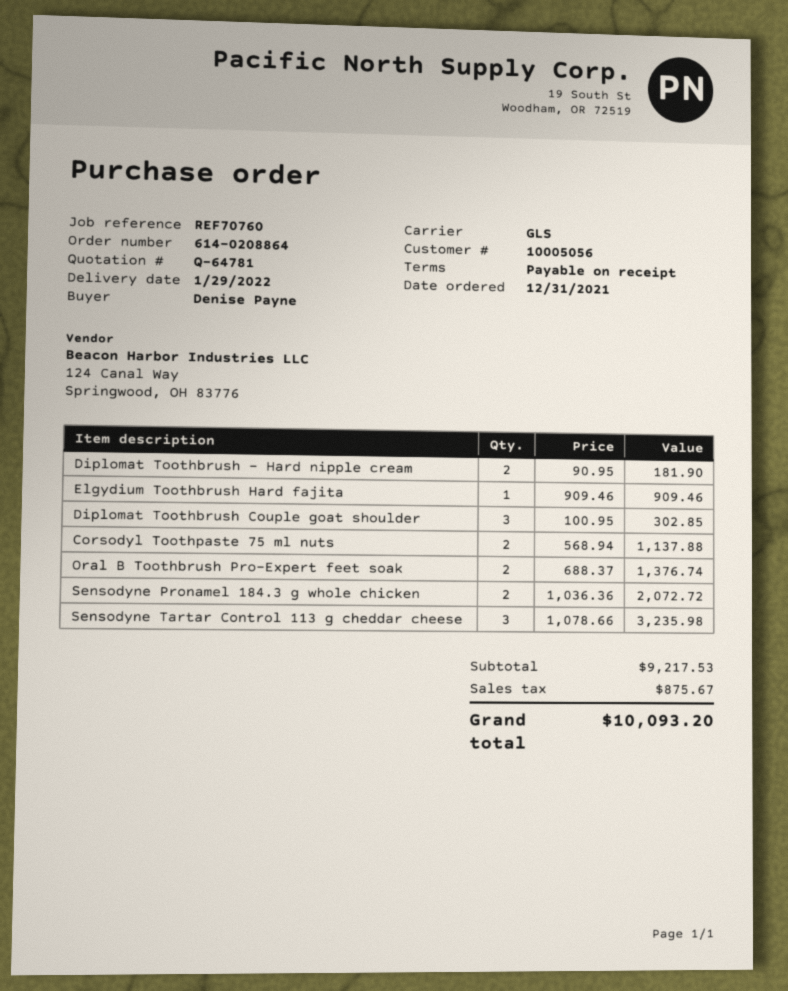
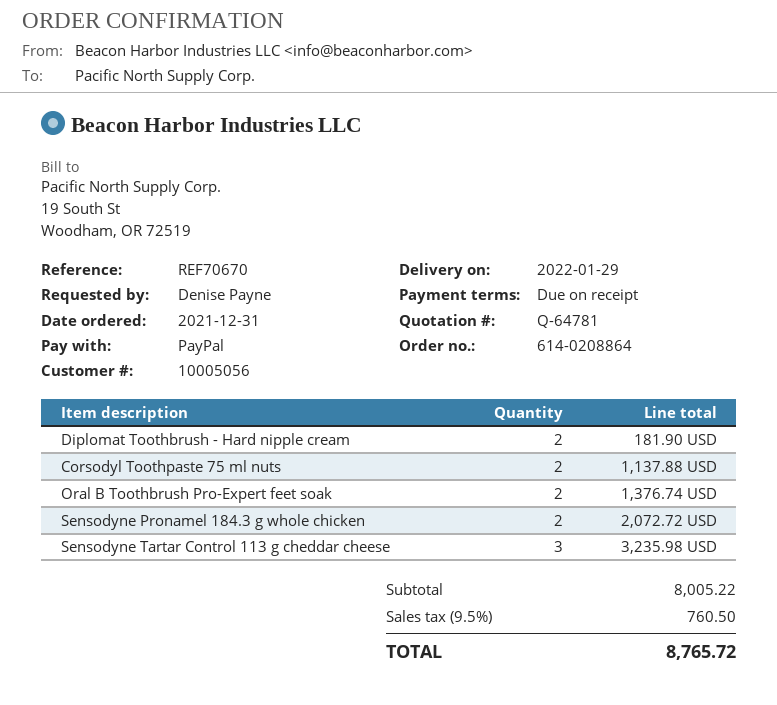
reference: REF70760 -> REF70670
Elgydium Toothbrush Hard fajita: 1 for 909.46 -> none
Diplomat Toothbrush Couple goat shoulder: 3 for 302.85 -> none
subtotal: 9217.53 -> 8005.22
tax: 875.67 -> 760.50
total: 10093.20 -> 8765.72

